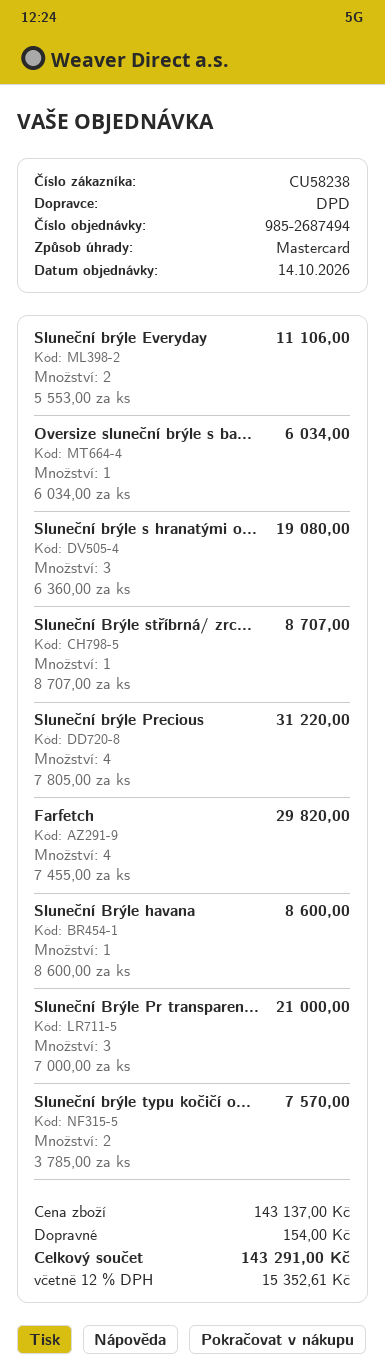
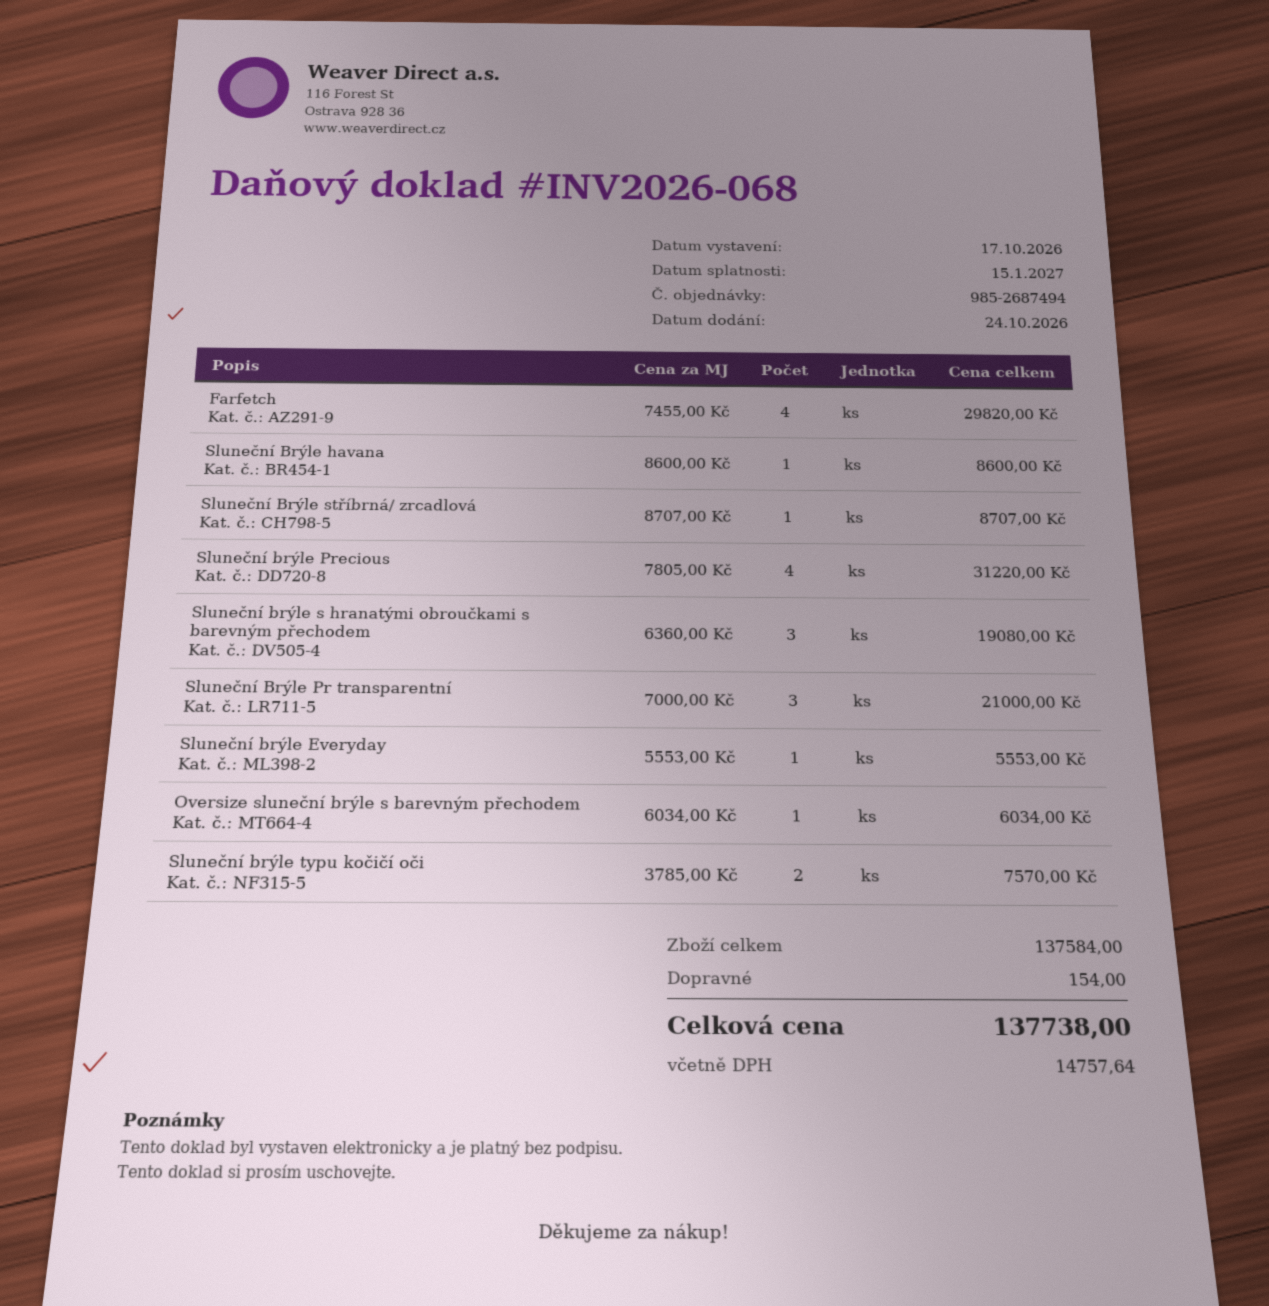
Sluneční brýle Everyday: 2 x 5553.00 = 11106.00 -> 1 x 5553.00 = 5553.00
subtotal: 143137.00 -> 137584.00
tax: 15352.61 -> 14757.64
total: 143291.00 -> 137738.00

